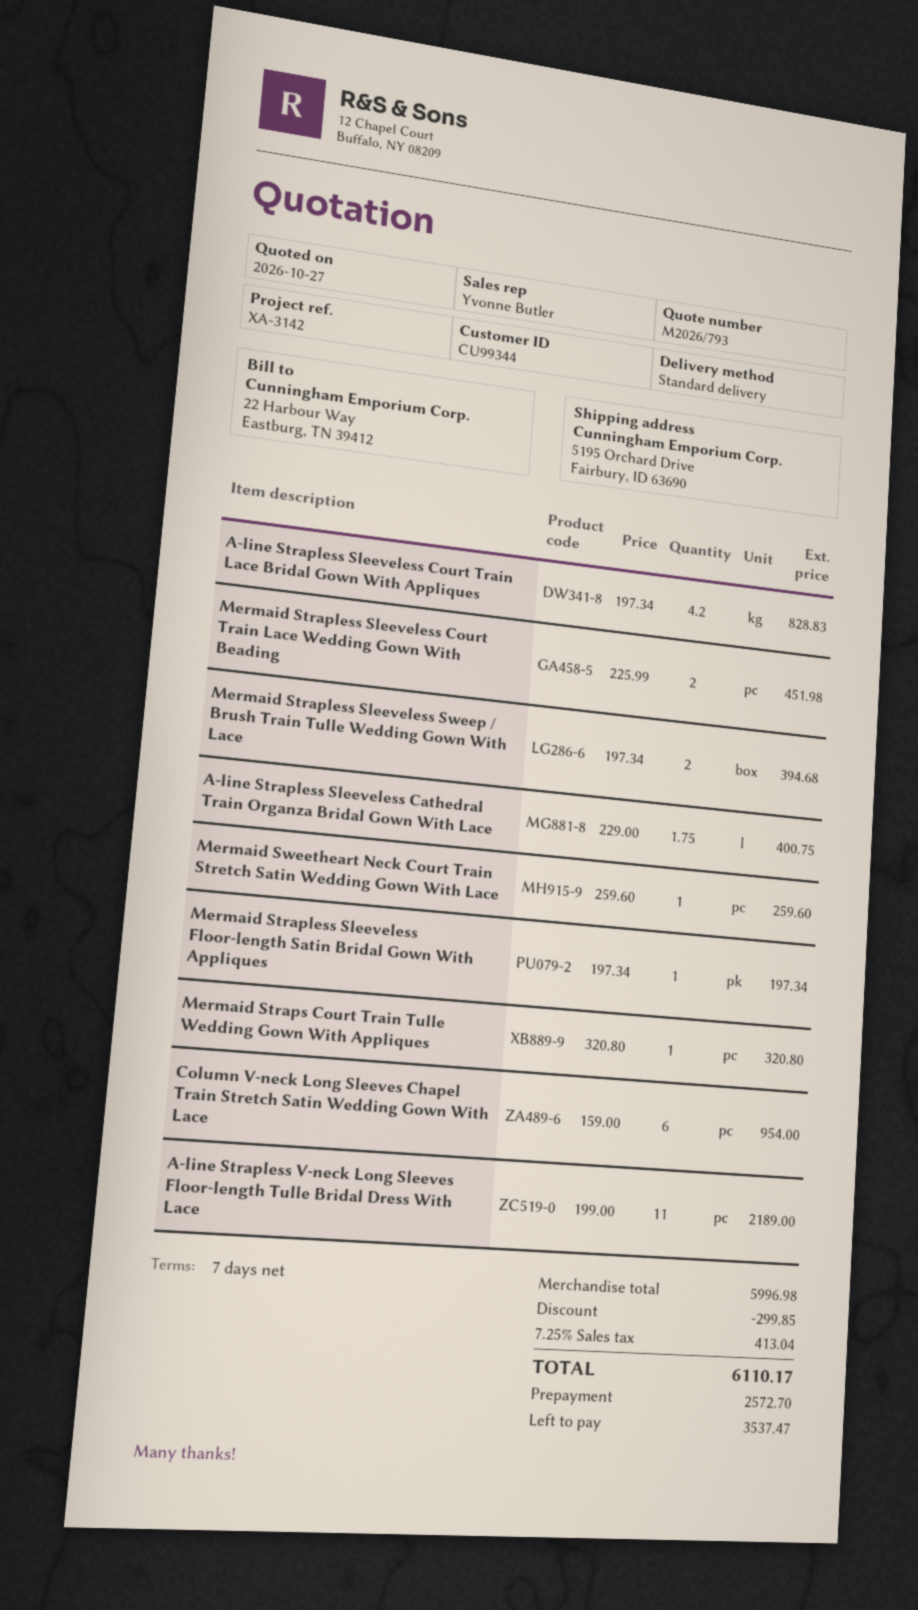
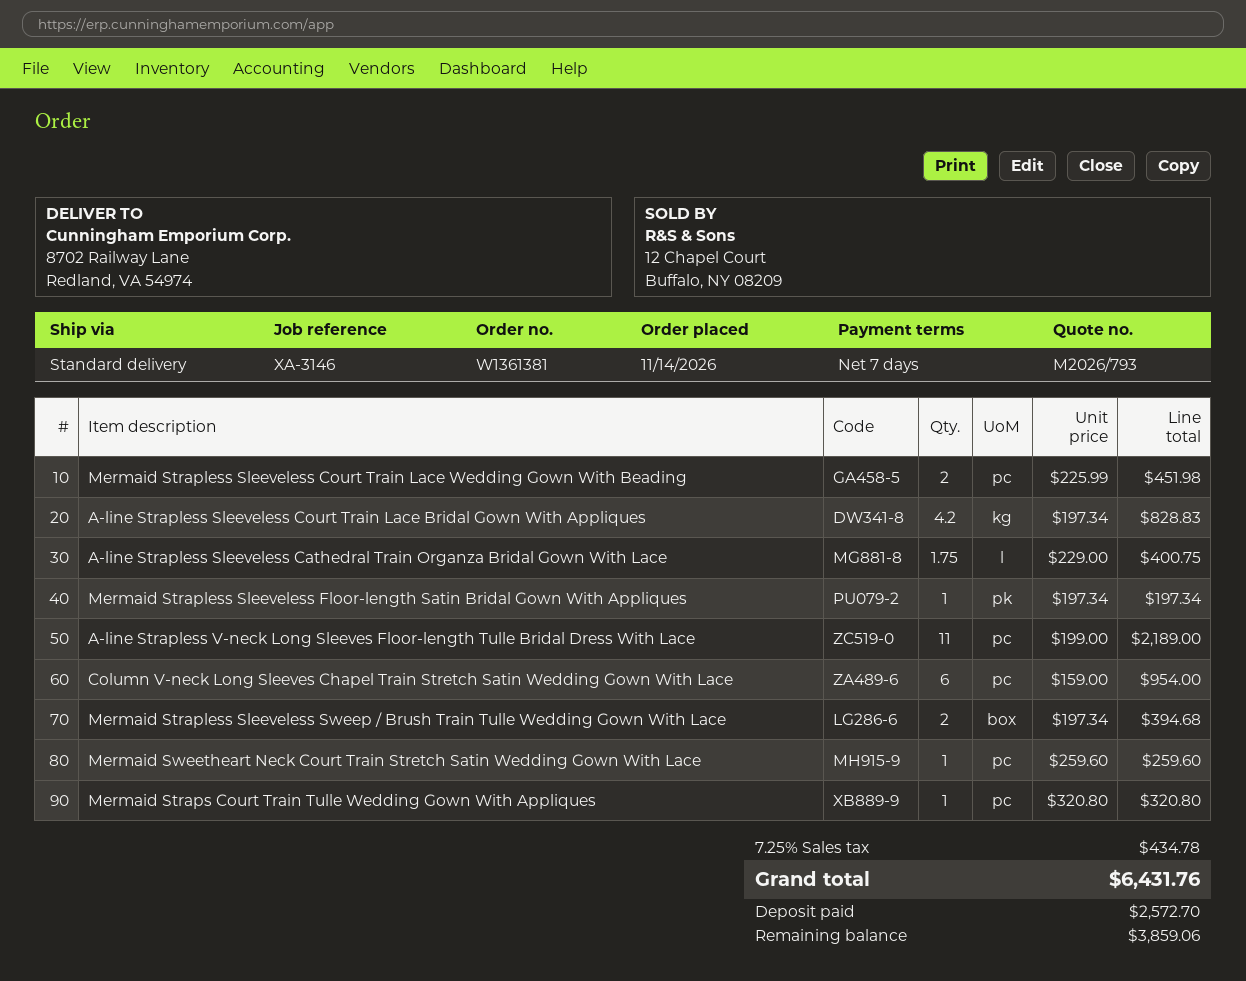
reference: XA-3142 -> XA-3146
ship to: 5195 Orchard Drive, Fairbury, ID 63690 -> 8702 Railway Lane, Redland, VA 54974
discount: 299.85 -> none
tax: 7.25% = 413.04 -> 7.25% = 434.78
total: 6110.17 -> 6431.76
balance: 3537.47 -> 3859.06

